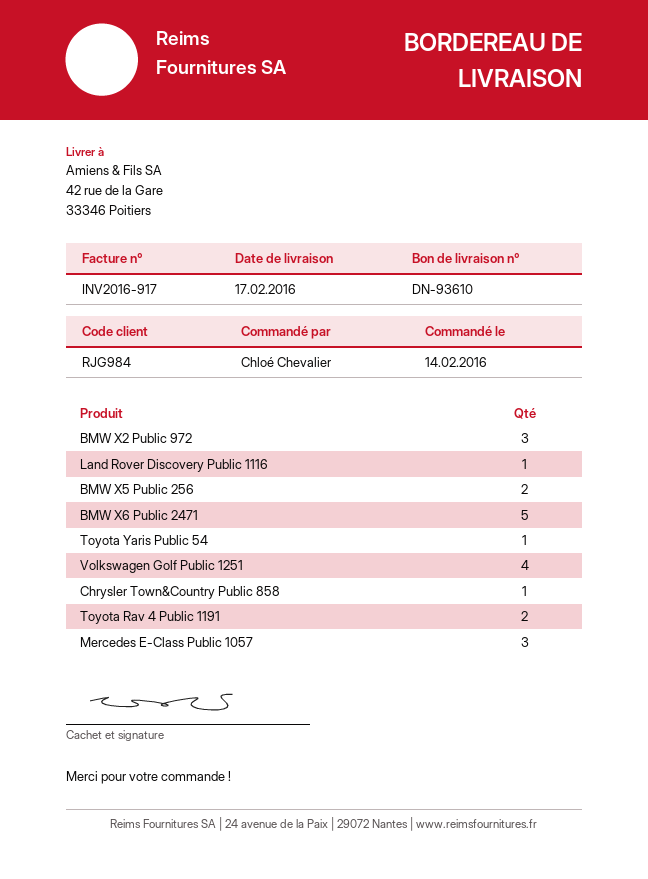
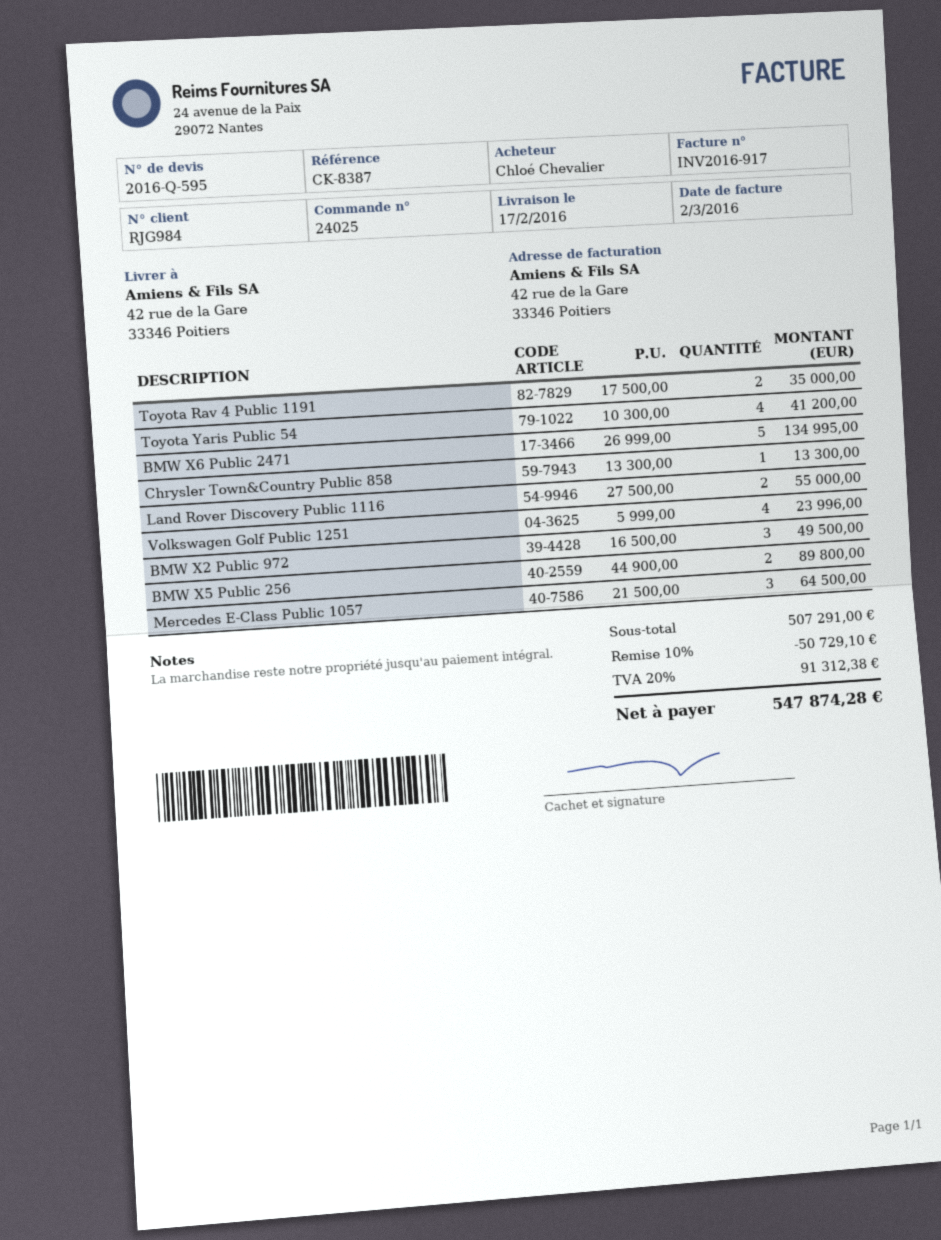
Land Rover Discovery Public 1116: 1 -> 2
Toyota Yaris Public 54: 1 -> 4

